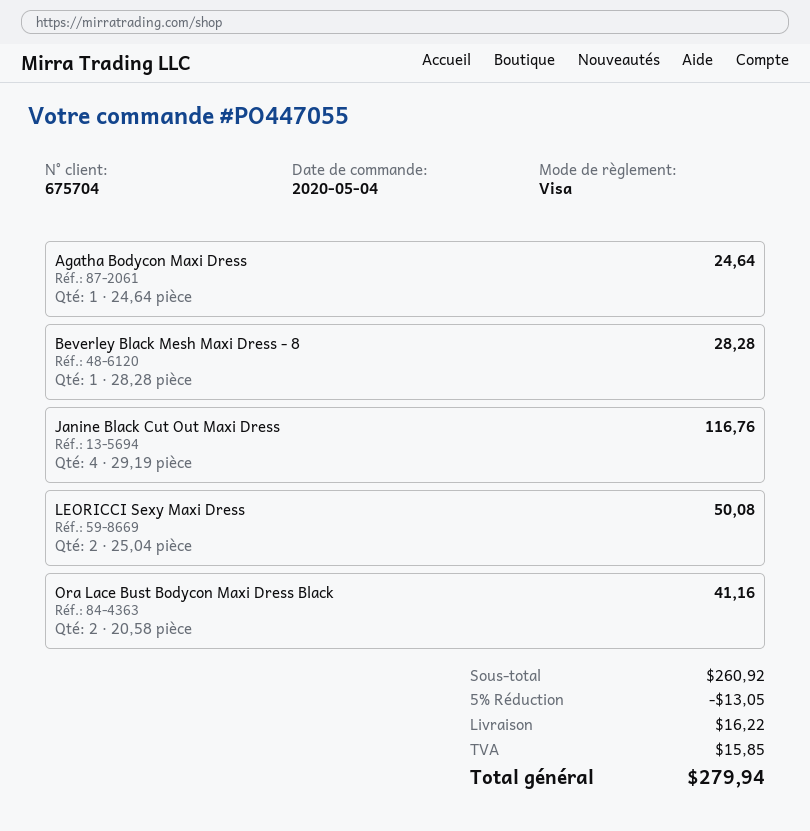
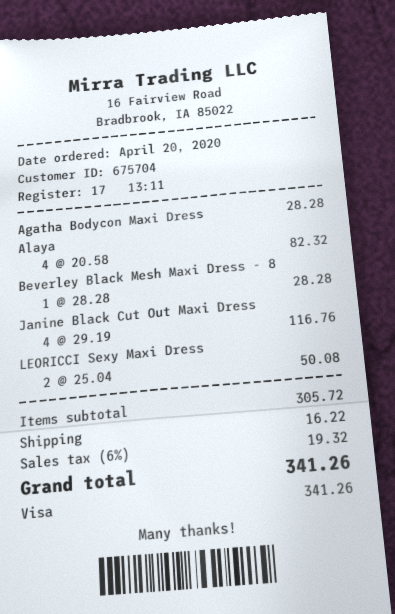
order date: 2020-05-04 -> 2020-04-20
Agatha Bodycon Maxi Dress: 1 x 24.64 = 24.64 -> 1 x 28.28 = 28.28
Ora Lace Bust Bodycon Maxi Dress Black: 2 x 20.58 = 41.16 -> none
Alaya: none -> 4 x 20.58 = 82.32
subtotal: 260.92 -> 305.72
discount: 5% = 13.05 -> none
tax: 15.85 -> 19.32
total: 279.94 -> 341.26

